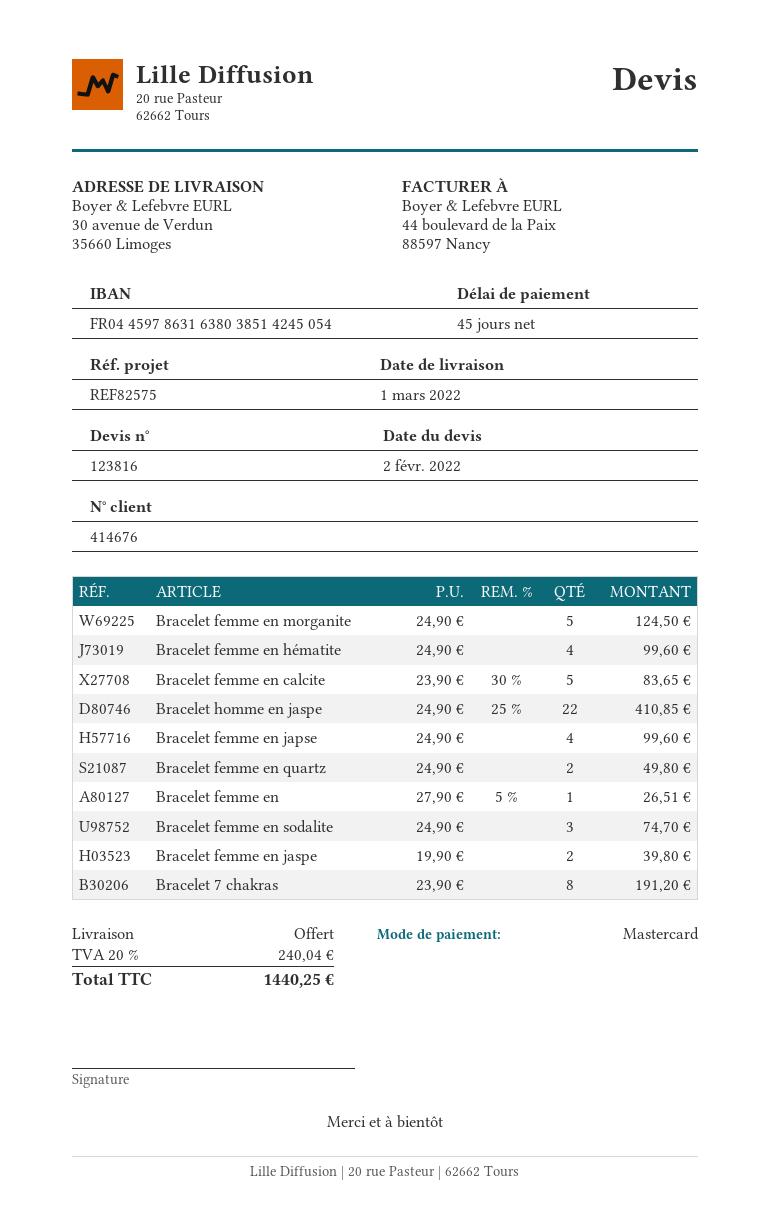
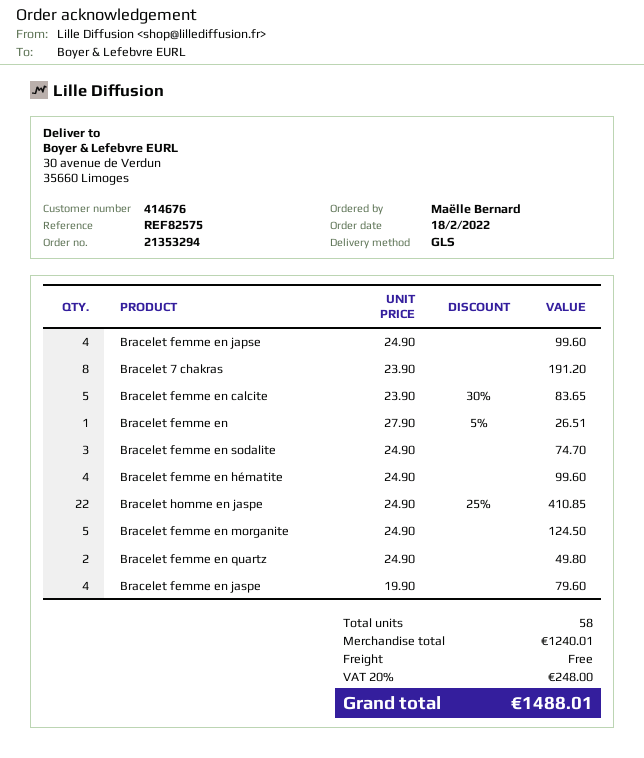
Bracelet femme en jaspe: 2 x 19.90 = 39.80 -> 4 x 19.90 = 79.60
tax: 20% = 240.04 -> 20% = 248.00
total: 1440.25 -> 1488.01

